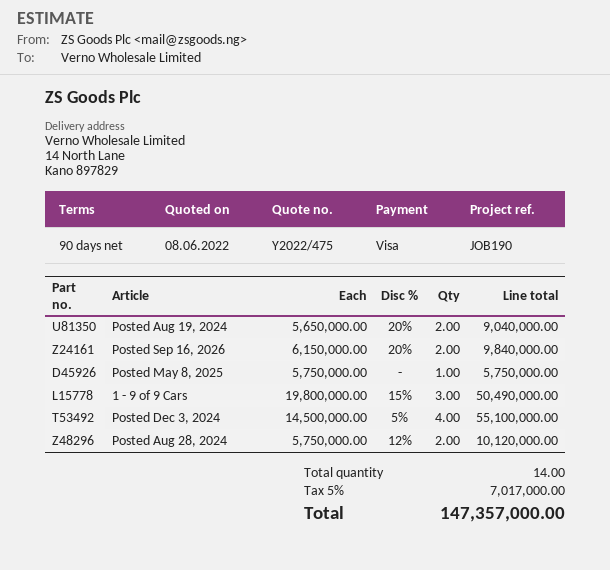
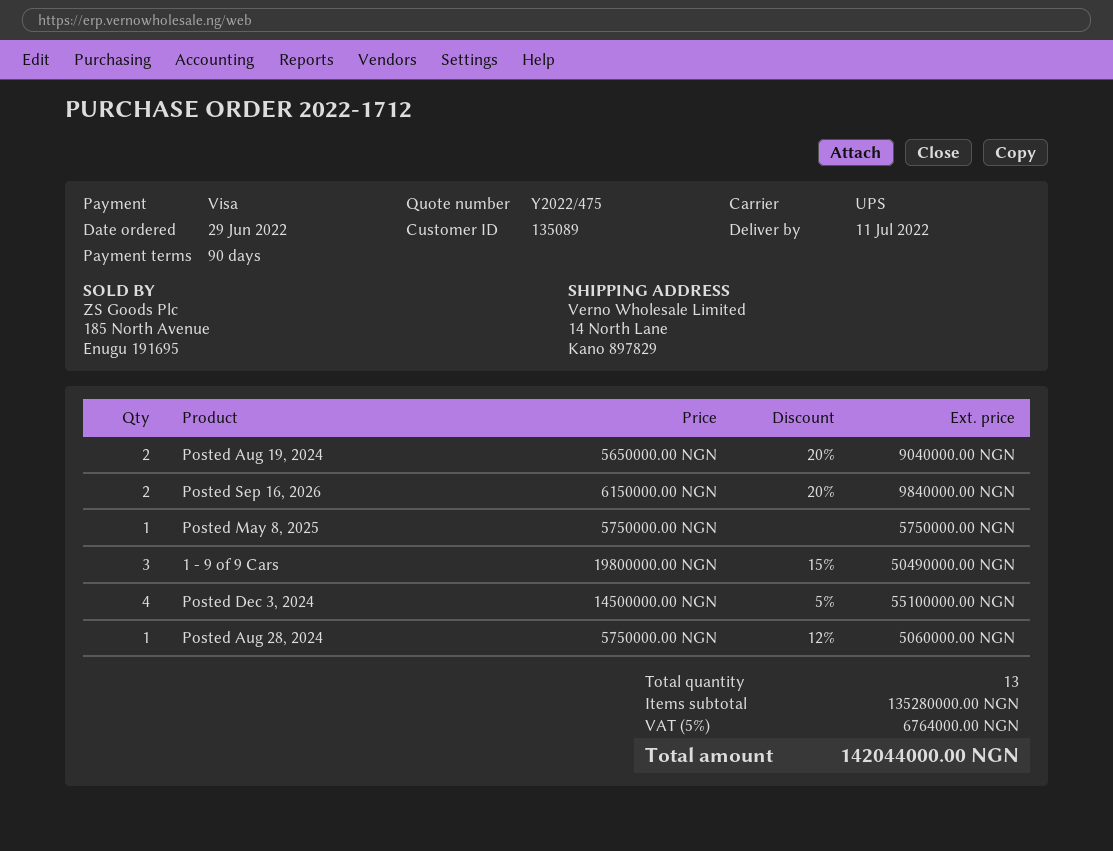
Posted Aug 28, 2024: 2 x 5750000.00 - 12% = 10120000.00 -> 1 x 5750000.00 - 12% = 5060000.00
total quantity: 14 -> 13
tax: 5% = 7017000.00 -> 5% = 6764000.00
total: 147357000.00 -> 142044000.00

